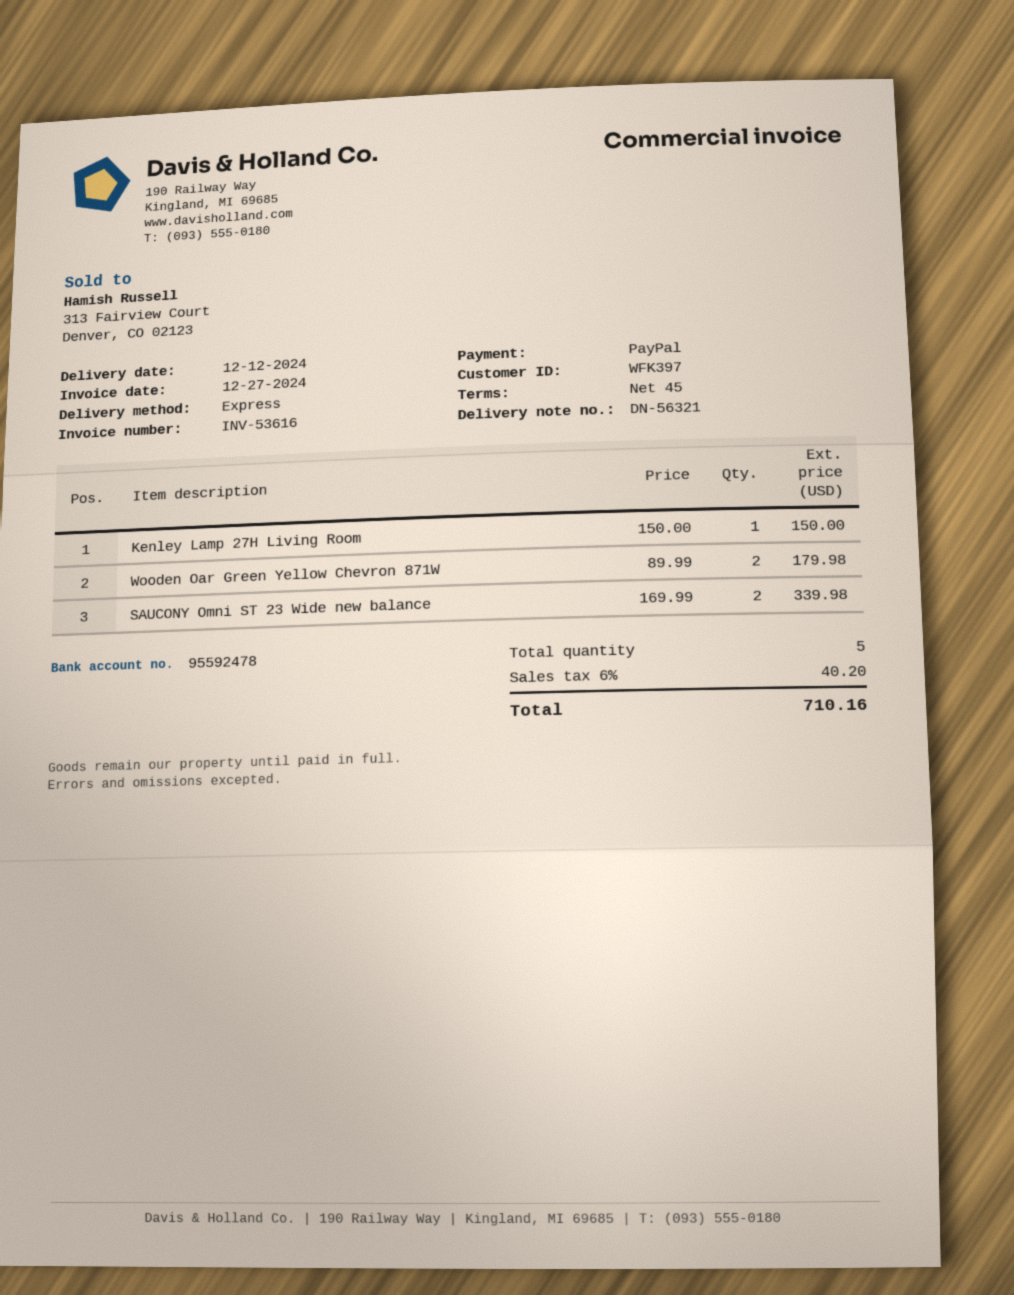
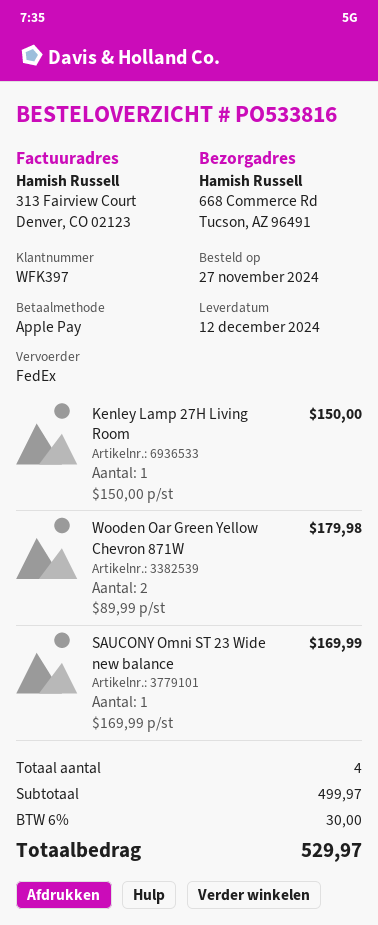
payment method: PayPal -> Apple Pay
shipping method: express -> FedEx
SAUCONY Omni ST 23 Wide new balance: 2 x 169.99 = 339.98 -> 1 x 169.99 = 169.99
total quantity: 5 -> 4
tax: 6% = 40.20 -> 6% = 30.00
total: 710.16 -> 529.97

